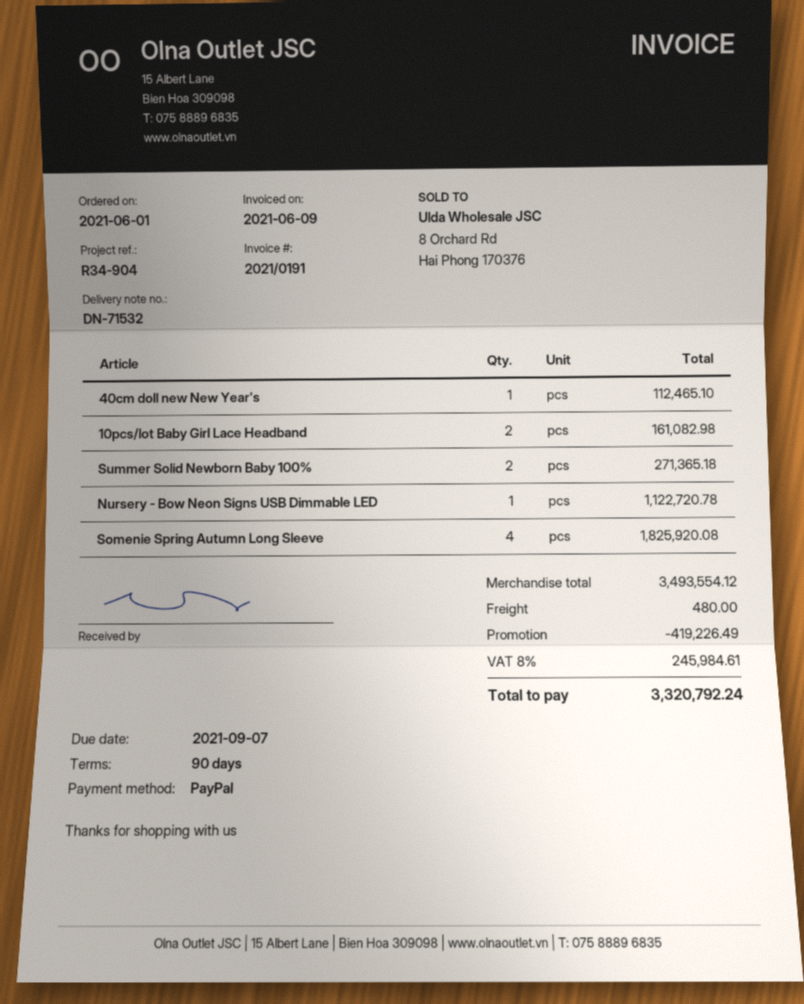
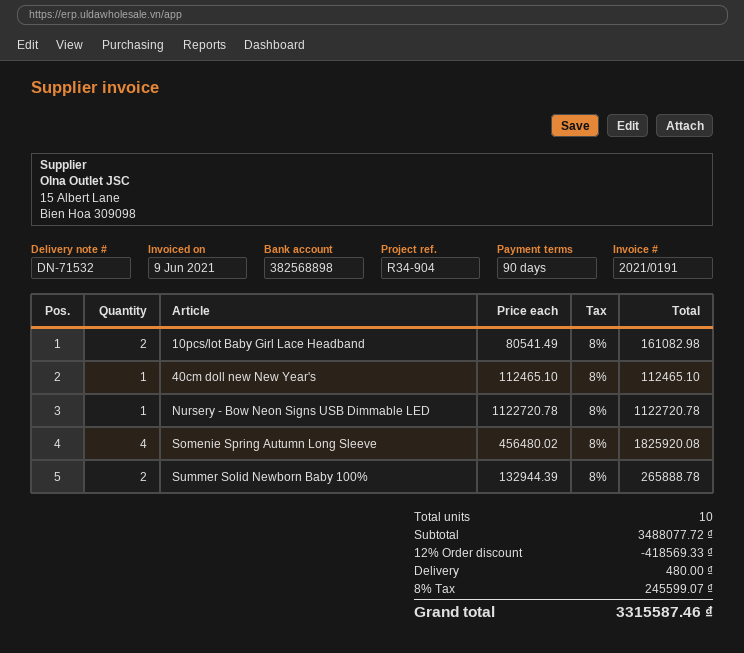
Summer Solid Newborn Baby 100%: 2 for 271365.18 -> 2 for 265888.78
subtotal: 3493554.12 -> 3488077.72
discount: 419226.49 -> 418569.33
tax: 8% = 245984.61 -> 8% = 245599.07
total: 3320792.24 -> 3315587.46

